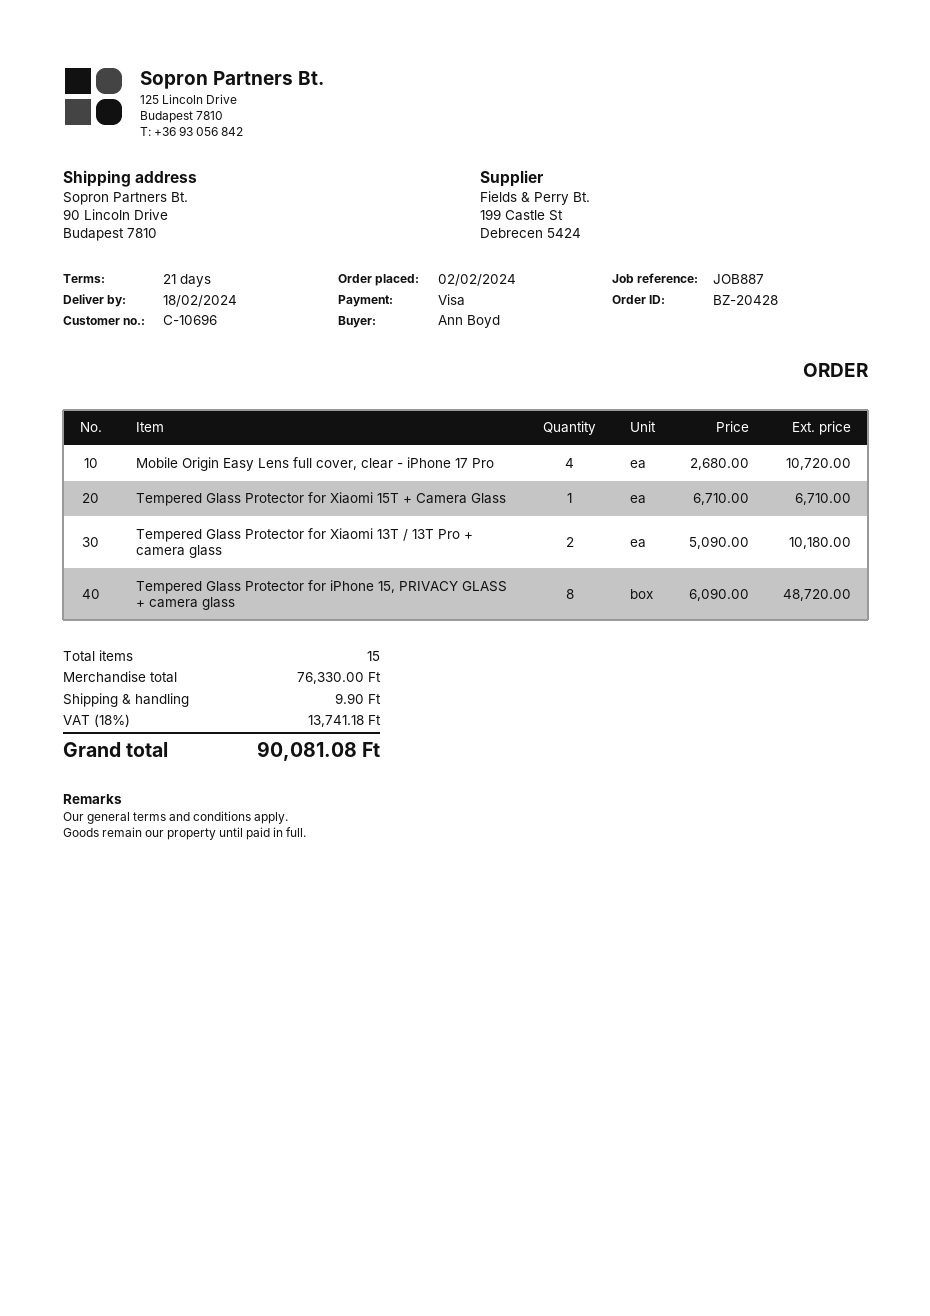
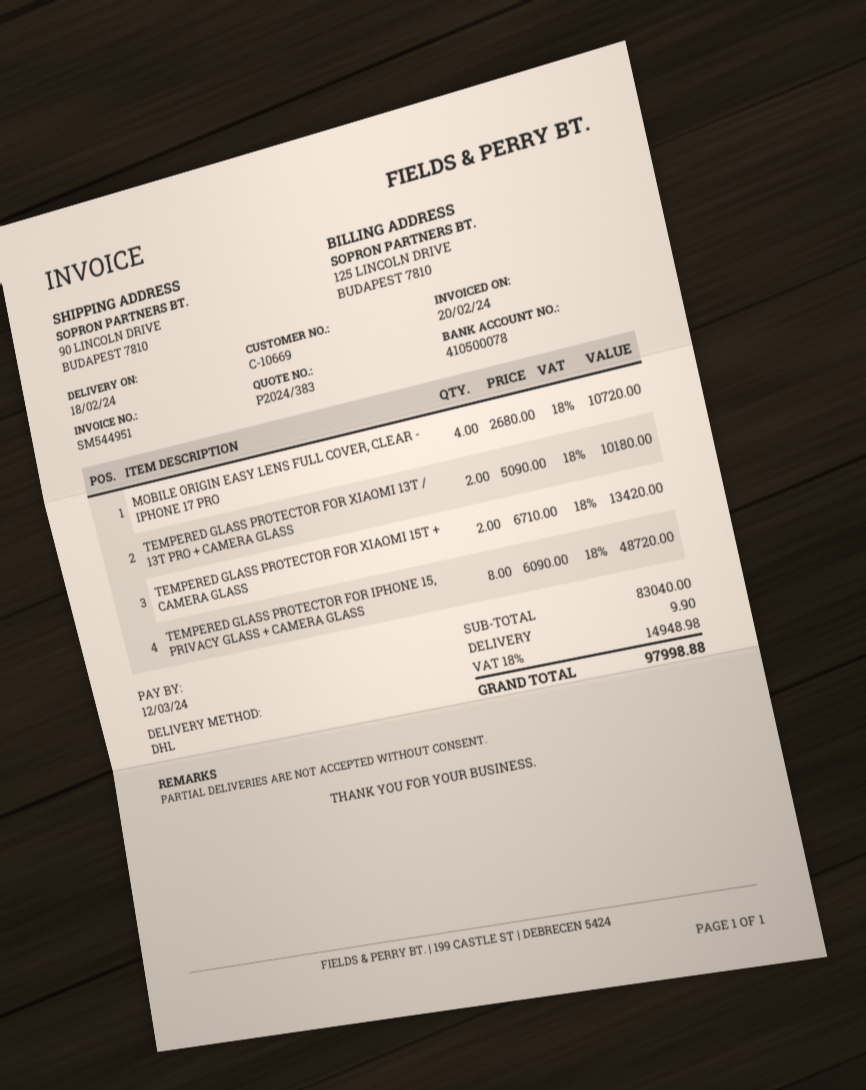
customer number: C-10696 -> C-10669
Tempered Glass Protector for Xiaomi 15T + Camera Glass: 1 x 6710.00 = 6710.00 -> 2 x 6710.00 = 13420.00
subtotal: 76330.00 -> 83040.00
tax: 18% = 13741.18 -> 18% = 14948.98
total: 90081.08 -> 97998.88

